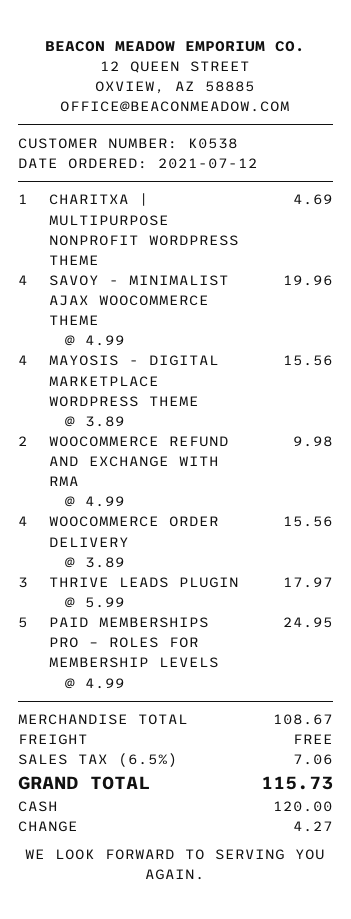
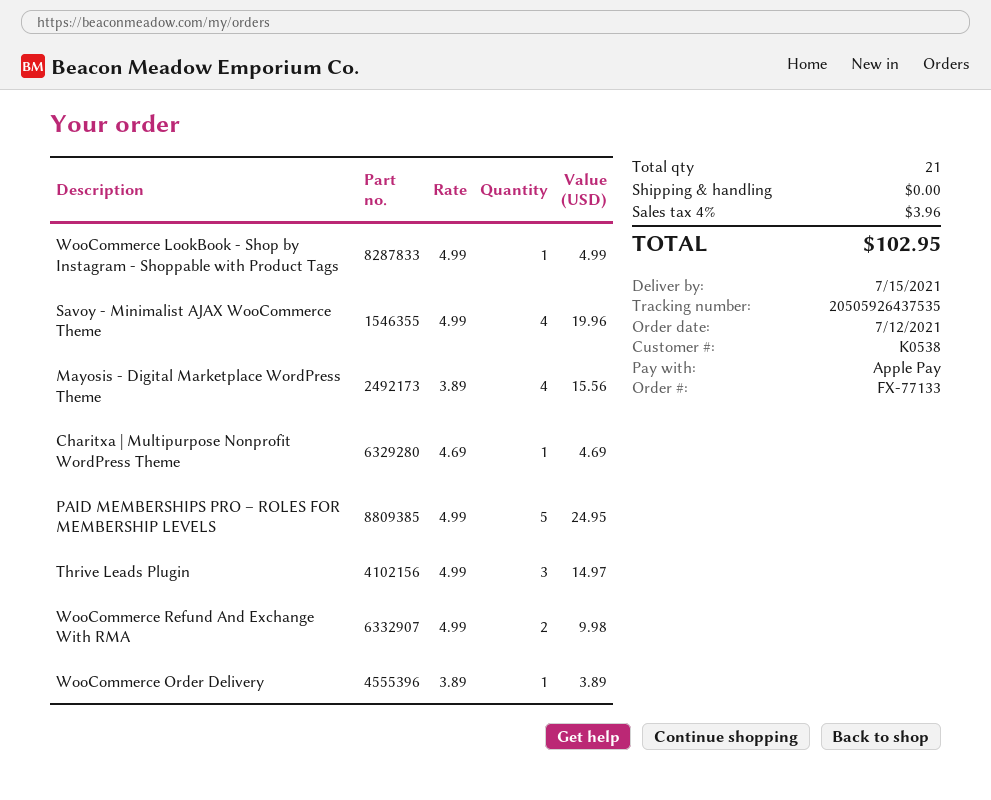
payment method: cash -> Apple Pay
WOOCOMMERCE ORDER DELIVERY: 4 x 3.89 = 15.56 -> 1 x 3.89 = 3.89
THRIVE LEADS PLUGIN: 3 x 5.99 = 17.97 -> 3 x 4.99 = 14.97
WooCommerce LookBook - Shop by Instagram - Shoppable with Product Tags: none -> 1 x 4.99 = 4.99
tax: 6.5% = 7.06 -> 4% = 3.96
total: 115.73 -> 102.95

